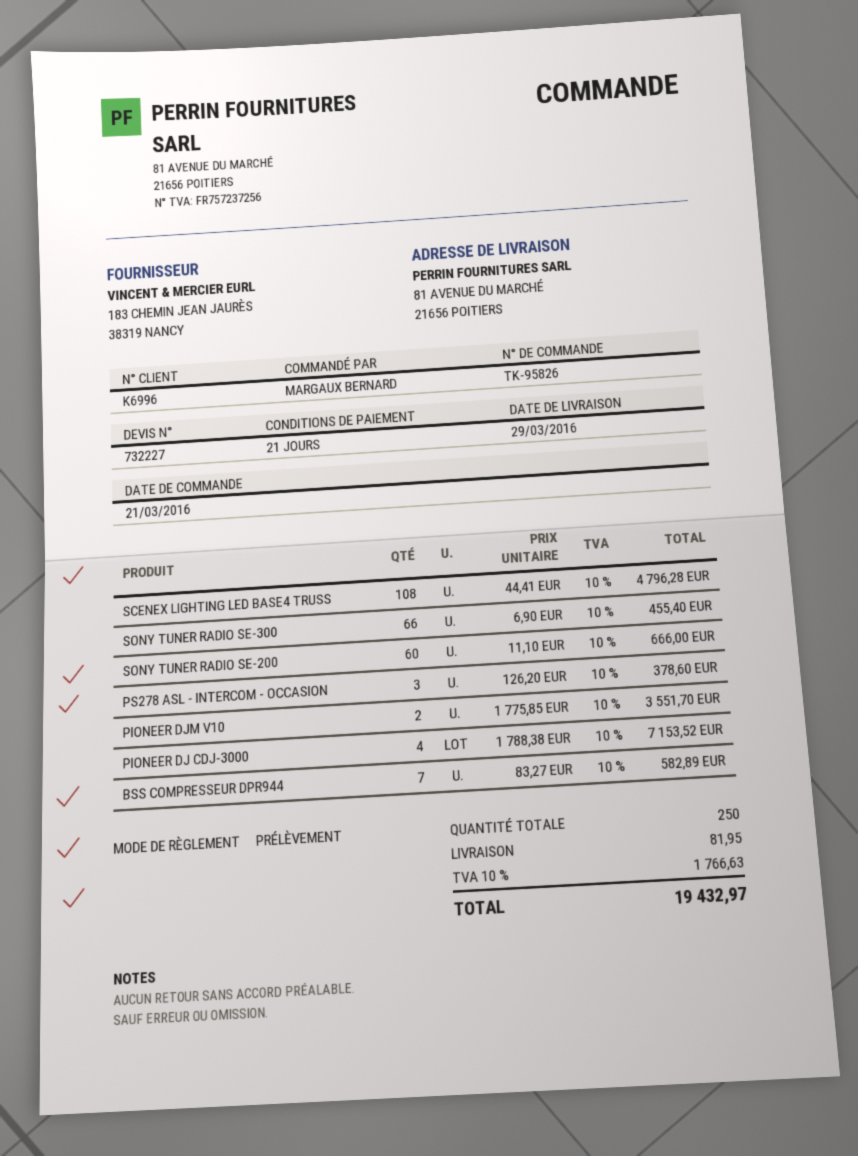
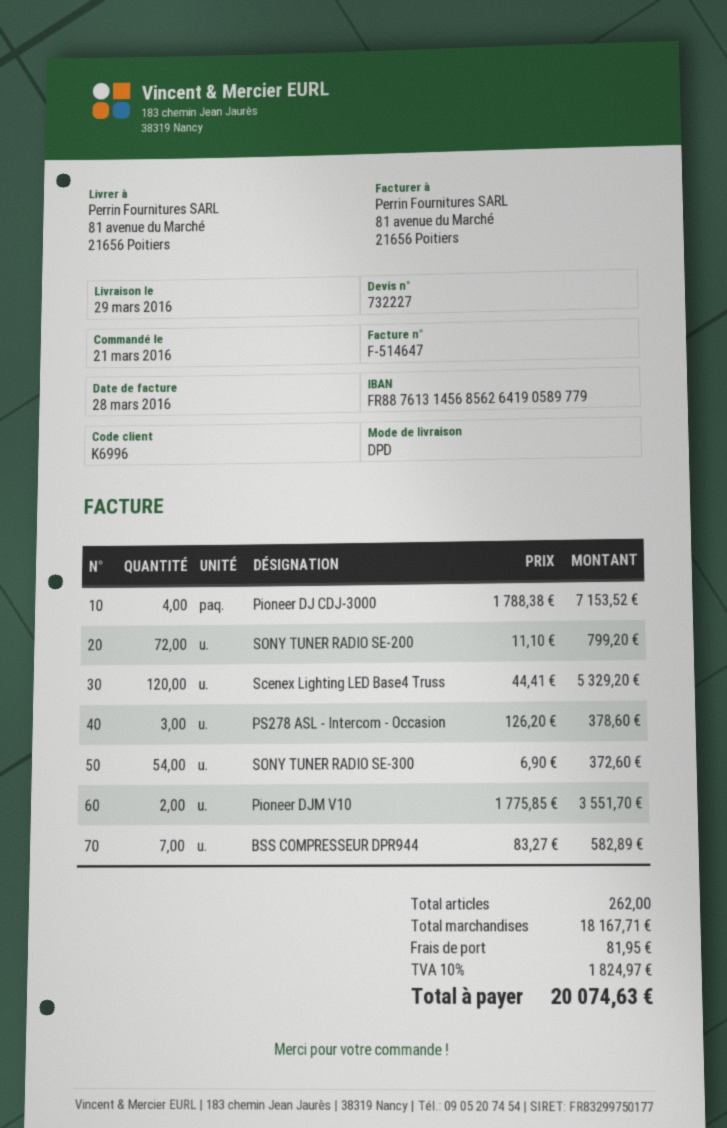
SCENEX LIGHTING LED BASE4 TRUSS: 108 x 44.41 = 4796.28 -> 120 x 44.41 = 5329.20
SONY TUNER RADIO SE-300: 66 x 6.90 = 455.40 -> 54 x 6.90 = 372.60
SONY TUNER RADIO SE-200: 60 x 11.10 = 666.00 -> 72 x 11.10 = 799.20
total quantity: 250 -> 262
tax: 10% = 1766.63 -> 10% = 1824.97
total: 19432.97 -> 20074.63

